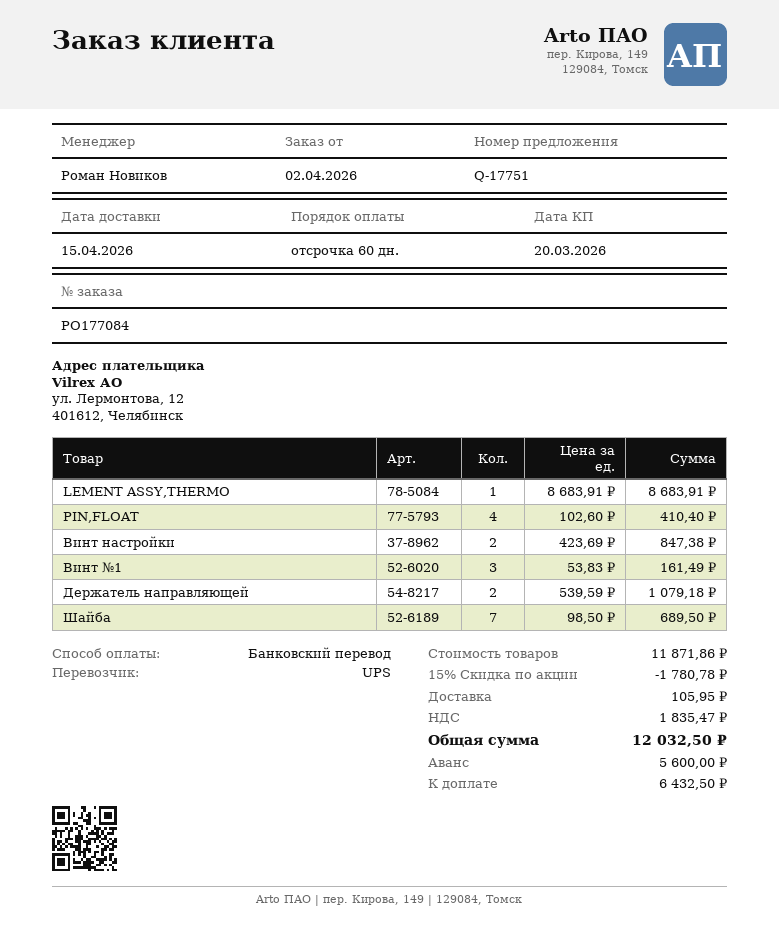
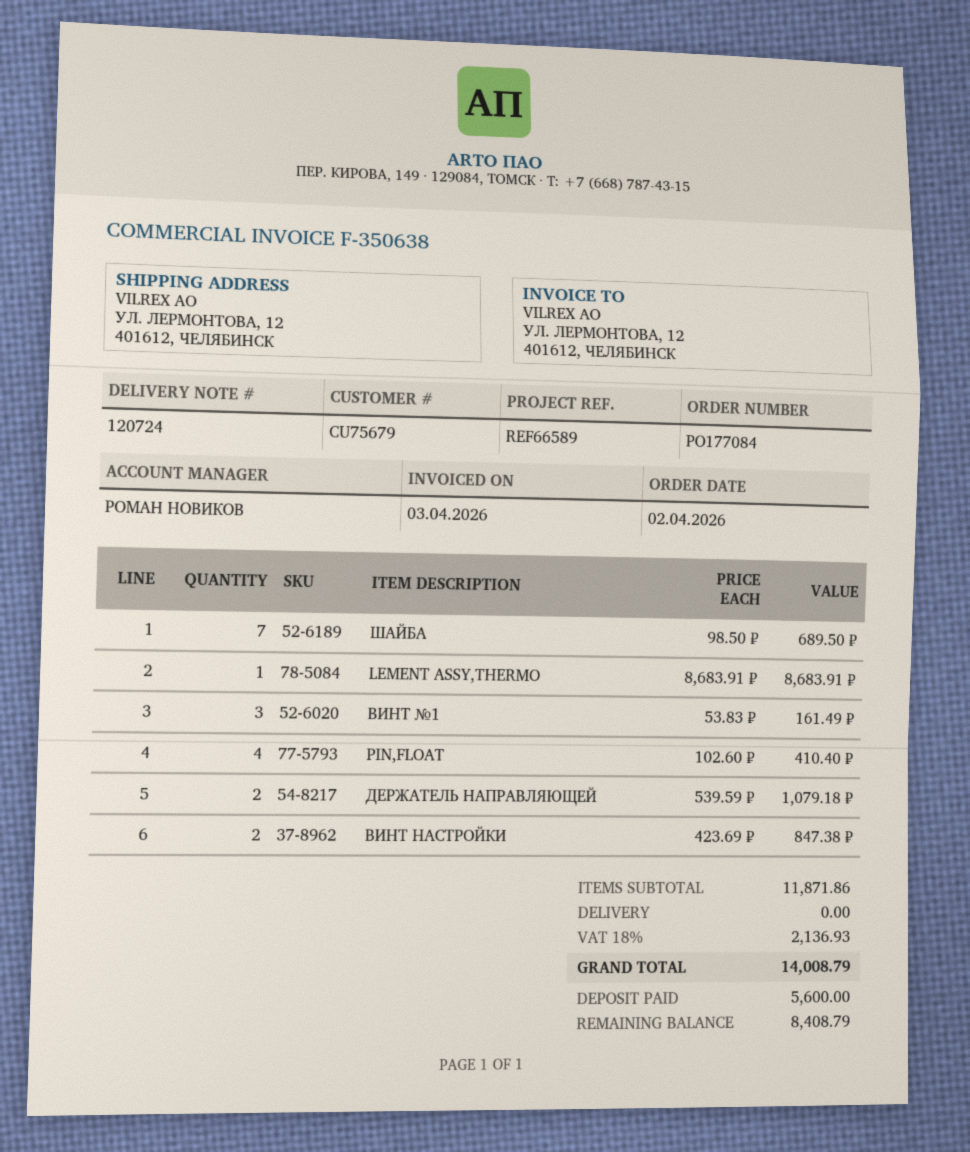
discount: 15% = 1780.78 -> none
shipping: 105.95 -> 0.00
tax: 1835.47 -> 2136.93
total: 12032.50 -> 14008.79
balance: 6432.50 -> 8408.79

